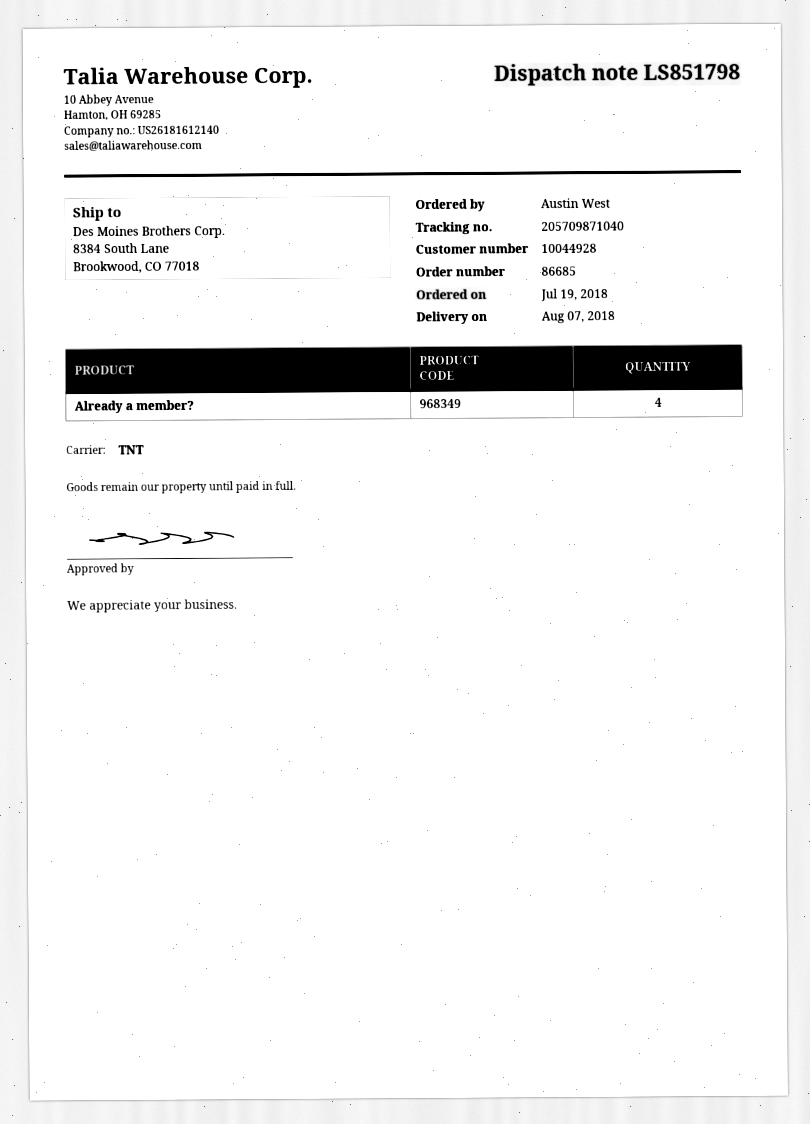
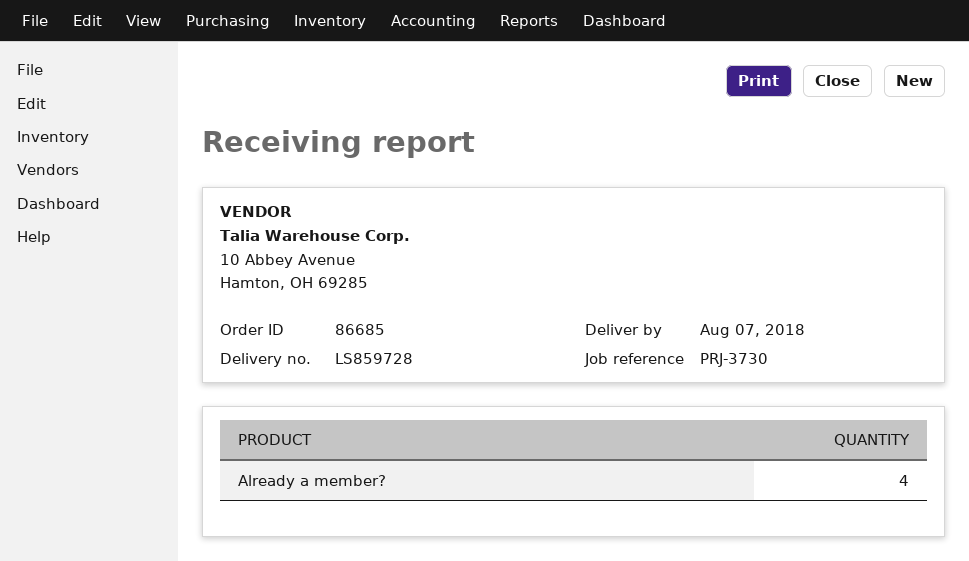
delivery note number: LS851798 -> LS859728

